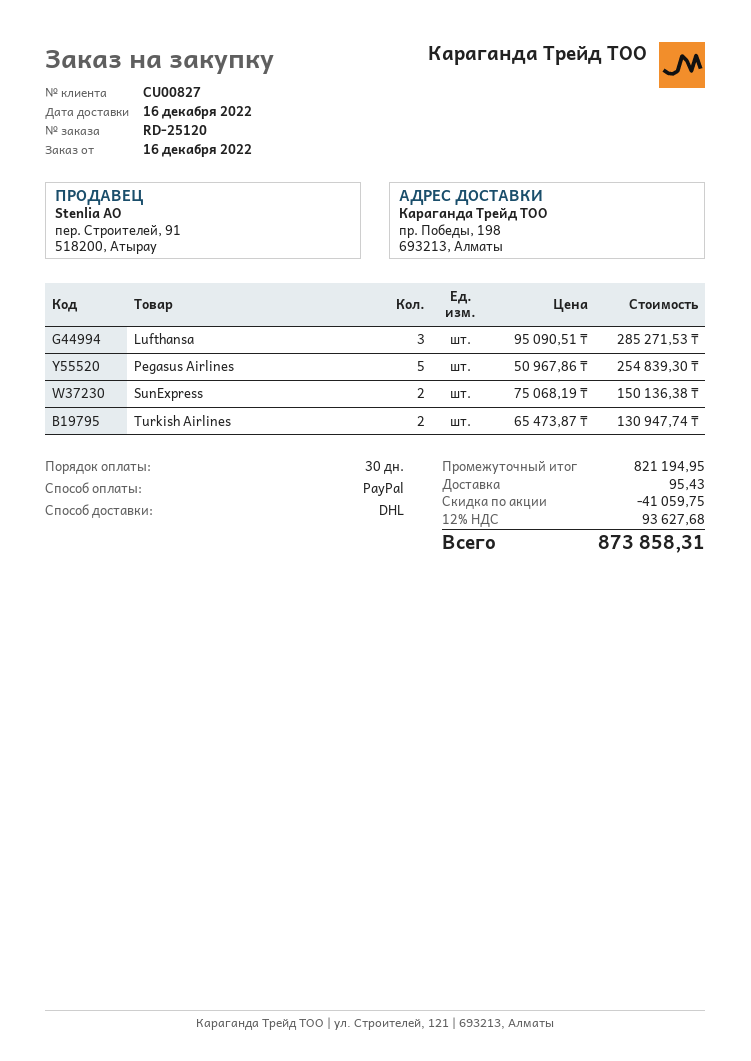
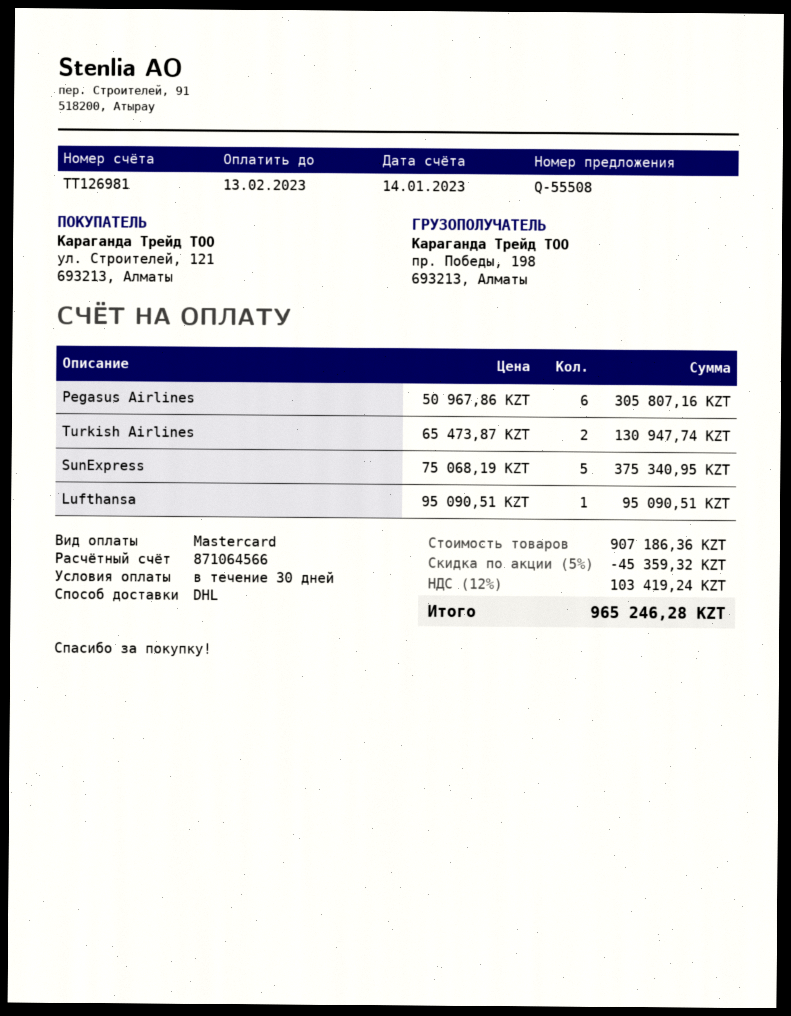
payment method: PayPal -> Mastercard
Lufthansa: 3 x 95090.51 = 285271.53 -> 1 x 95090.51 = 95090.51
Pegasus Airlines: 5 x 50967.86 = 254839.30 -> 6 x 50967.86 = 305807.16
SunExpress: 2 x 75068.19 = 150136.38 -> 5 x 75068.19 = 375340.95
subtotal: 821194.95 -> 907186.36
discount: 41059.75 -> 45359.32
shipping: 95.43 -> none
tax: 12% = 93627.68 -> 12% = 103419.24
total: 873858.31 -> 965246.28

